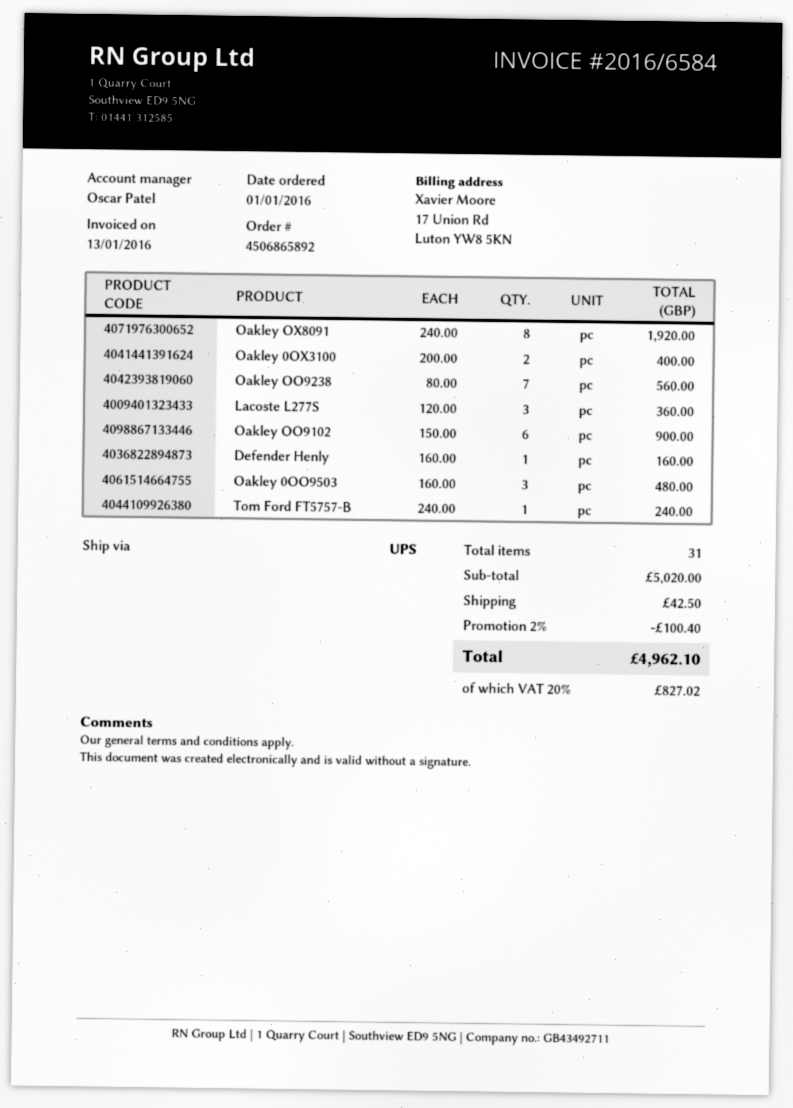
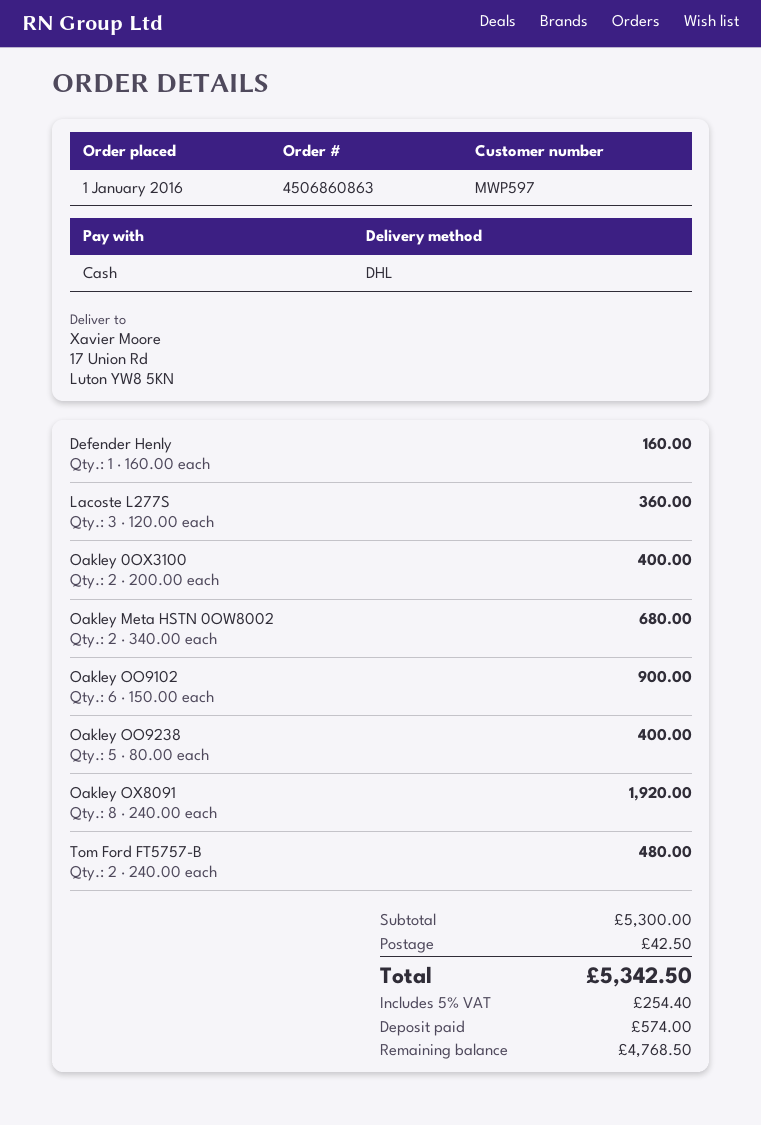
order number: 4506865892 -> 4506860863
shipping method: UPS -> DHL
Oakley OO9238: 7 x 80.00 = 560.00 -> 5 x 80.00 = 400.00
Oakley 0OO9503: 3 x 160.00 = 480.00 -> none
Tom Ford FT5757-B: 1 x 240.00 = 240.00 -> 2 x 240.00 = 480.00
Oakley Meta HSTN 0OW8002: none -> 2 x 340.00 = 680.00
subtotal: 5020.00 -> 5300.00
discount: 2% = 100.40 -> none
tax: 20% = 827.02 -> 5% = 254.40
total: 4962.10 -> 5342.50

